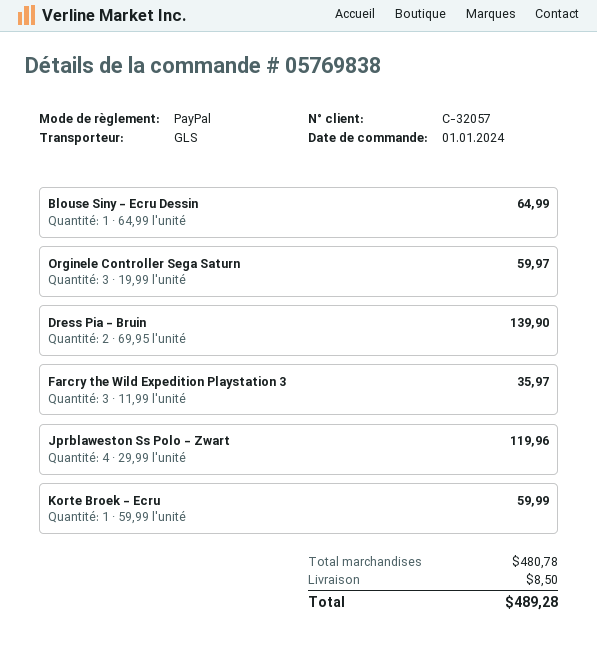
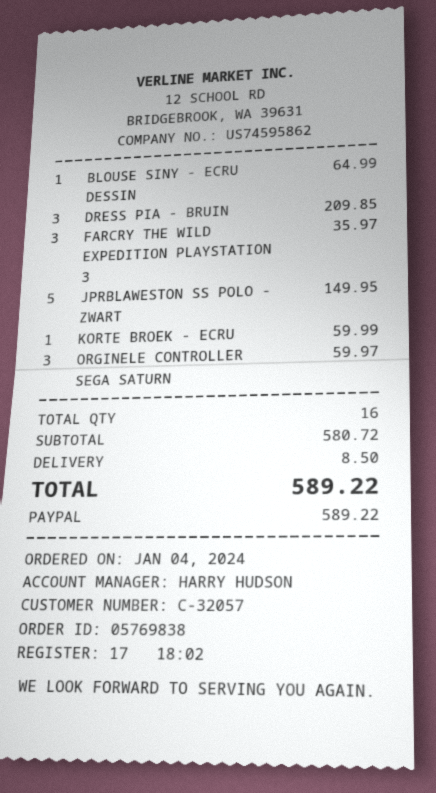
order date: 2024-01-01 -> 2024-01-04
Dress Pia - Bruin: 2 for 139.90 -> 3 for 209.85
Jprblaweston Ss Polo - Zwart: 4 for 119.96 -> 5 for 149.95
subtotal: 480.78 -> 580.72
total: 489.28 -> 589.22

